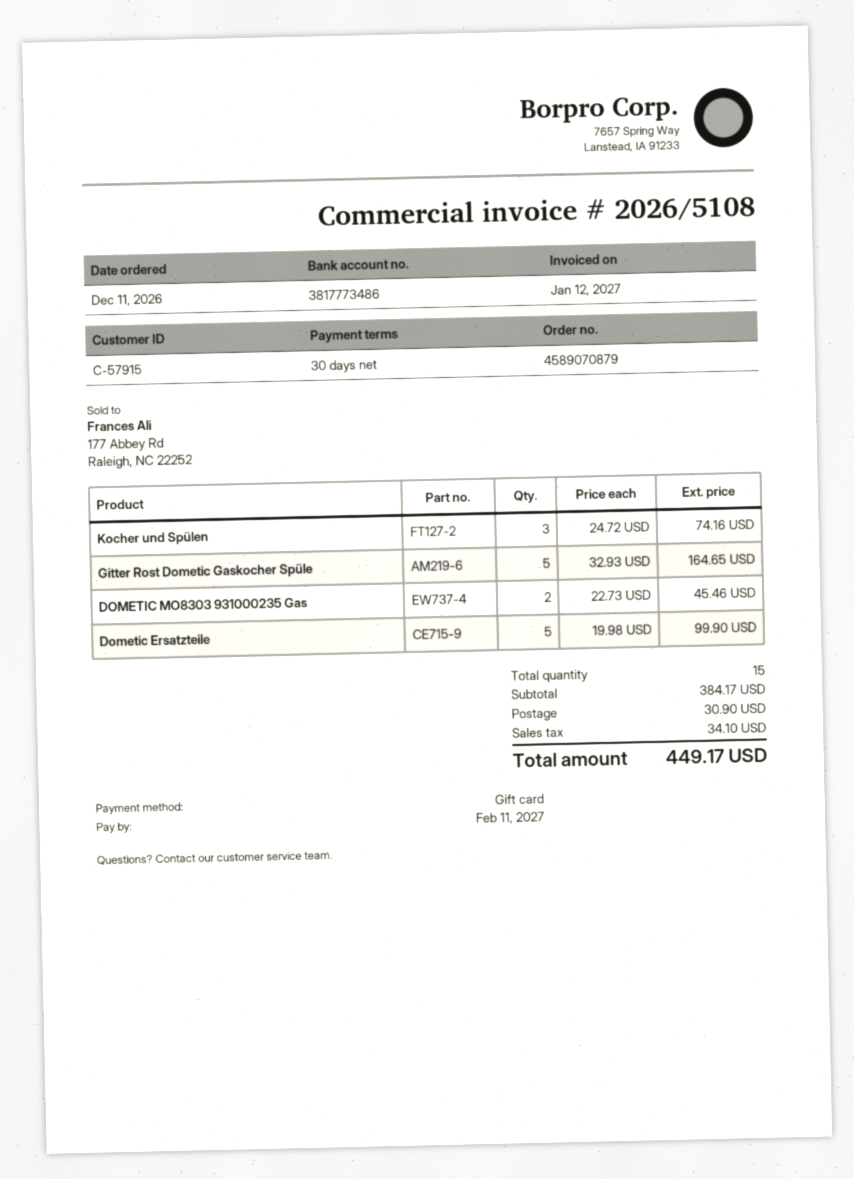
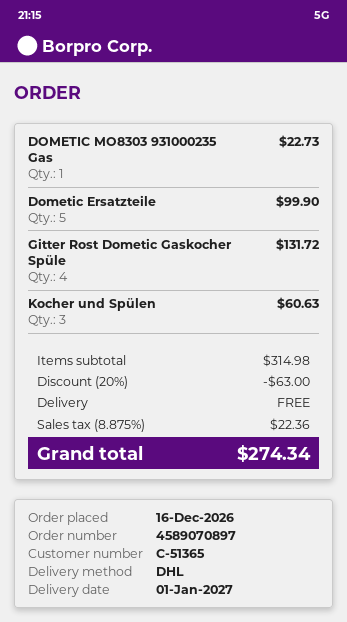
order number: 4589070879 -> 4589070897
order date: 2026-12-11 -> 2026-12-16
customer number: C-57915 -> C-51365
Kocher und Spülen: 3 for 74.16 -> 3 for 60.63
Gitter Rost Dometic Gaskocher Spüle: 5 for 164.65 -> 4 for 131.72
DOMETIC MO8303 931000235 Gas: 2 for 45.46 -> 1 for 22.73
subtotal: 384.17 -> 314.98
discount: none -> 20% = 63.00
shipping: 30.90 -> 0.00
tax: 34.10 -> 22.36
total: 449.17 -> 274.34

